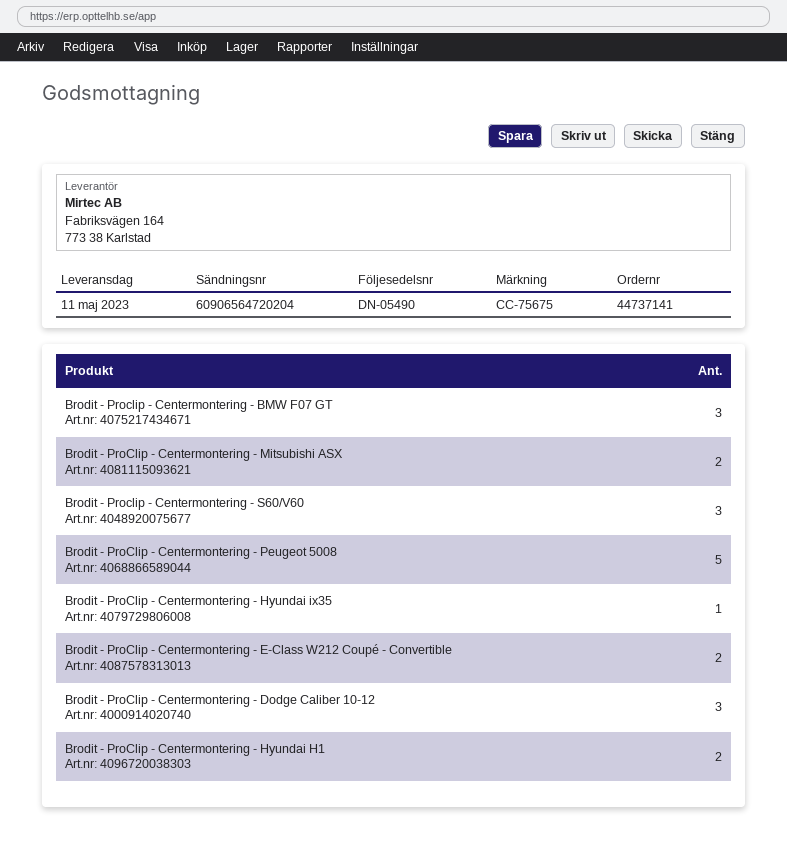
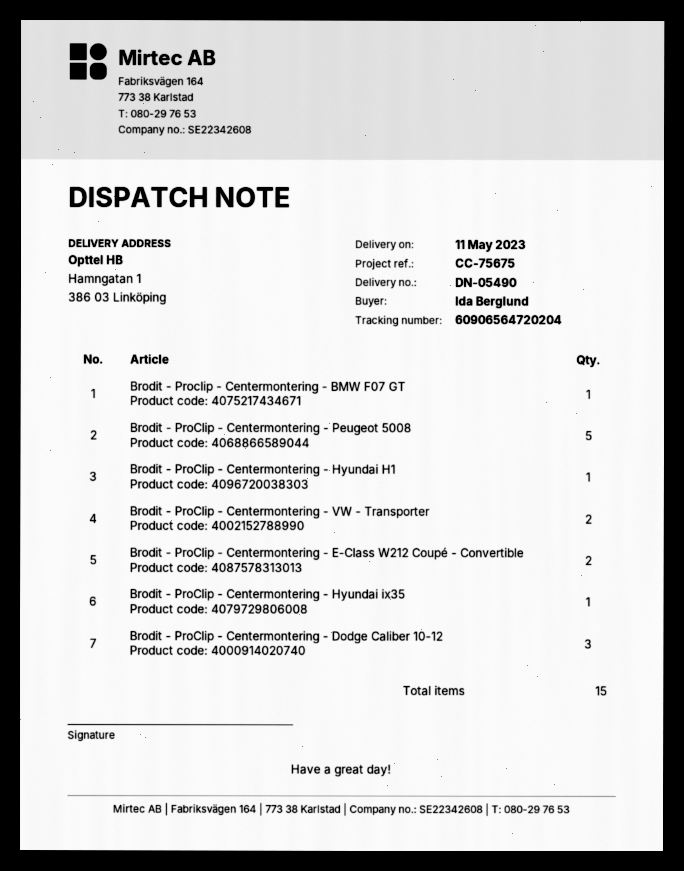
Brodit - Proclip - Centermontering - BMW F07 GT: 3 -> 1
Brodit - ProClip - Centermontering - Mitsubishi ASX: 2 -> none
Brodit - Proclip - Centermontering - S60/V60: 3 -> none
Brodit - ProClip - Centermontering - Hyundai H1: 2 -> 1
Brodit - ProClip - Centermontering - VW - Transporter: none -> 2

